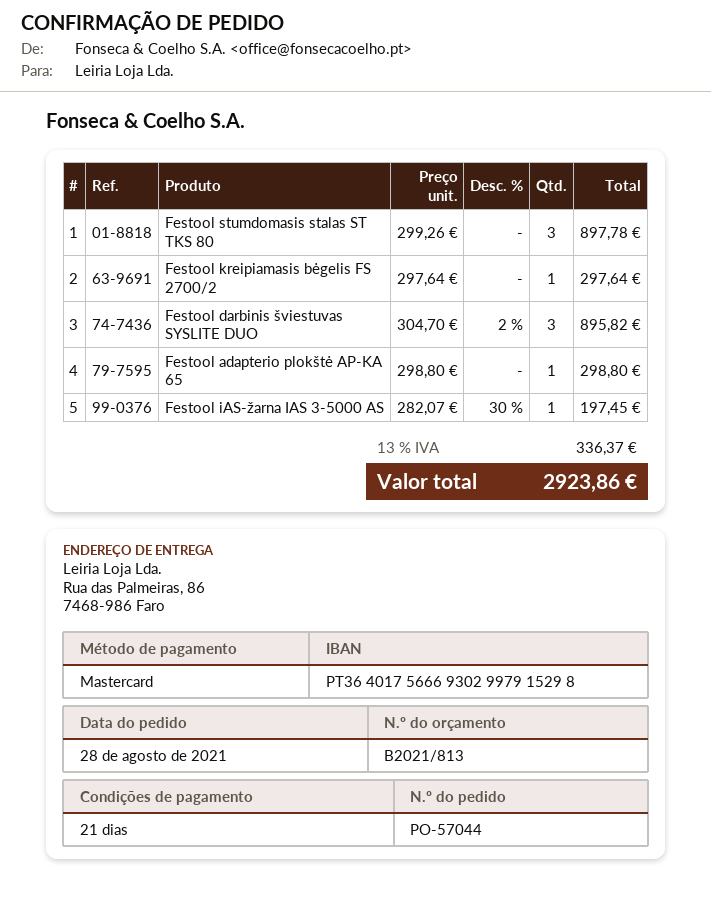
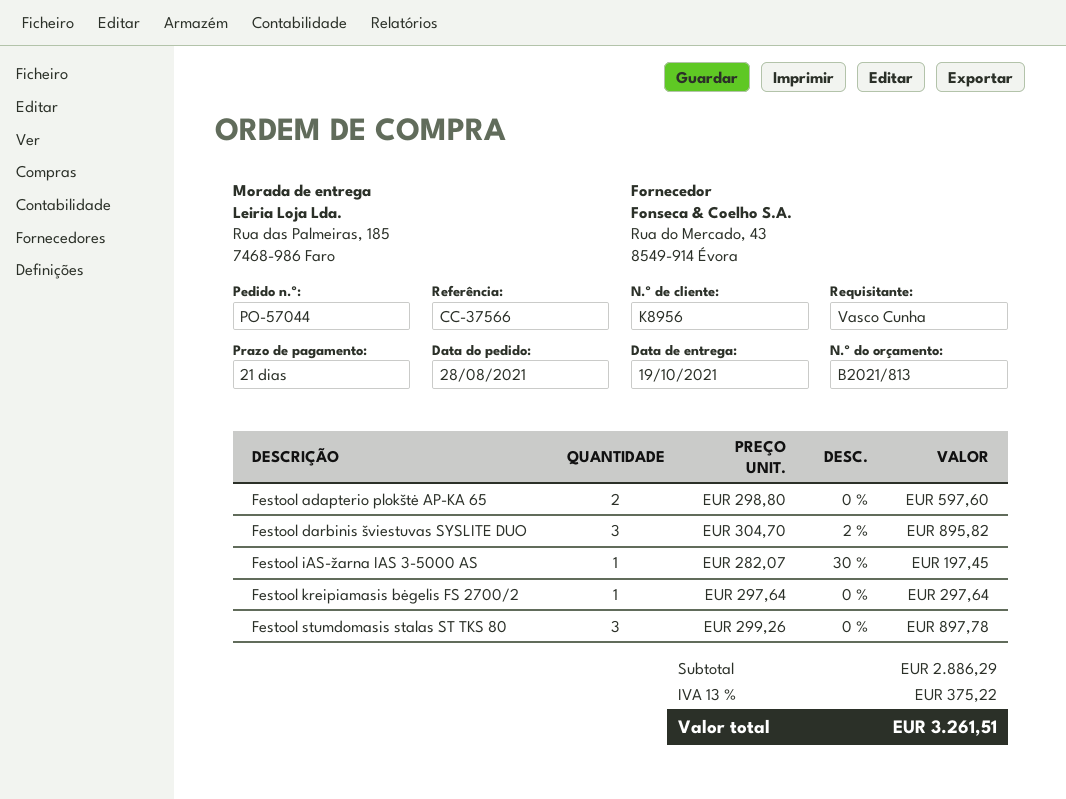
ship to: Rua das Palmeiras, 86, 7468-986 Faro -> Rua das Palmeiras, 185, 7468-986 Faro
Festool adapterio plokštė AP-KA 65: 1 x 298.80 = 298.80 -> 2 x 298.80 = 597.60
tax: 13% = 336.37 -> 13% = 375.22
total: 2923.86 -> 3261.51

